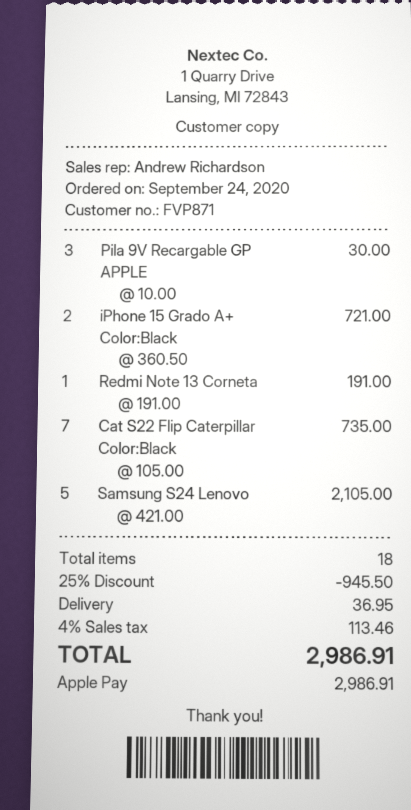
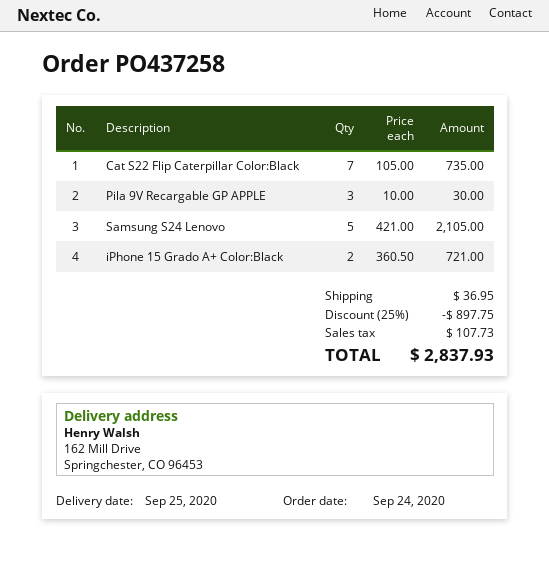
Redmi Note 13 Corneta: 1 x 191.00 = 191.00 -> none
discount: 25% = 945.50 -> 25% = 897.75
tax: 113.46 -> 107.73
total: 2986.91 -> 2837.93

